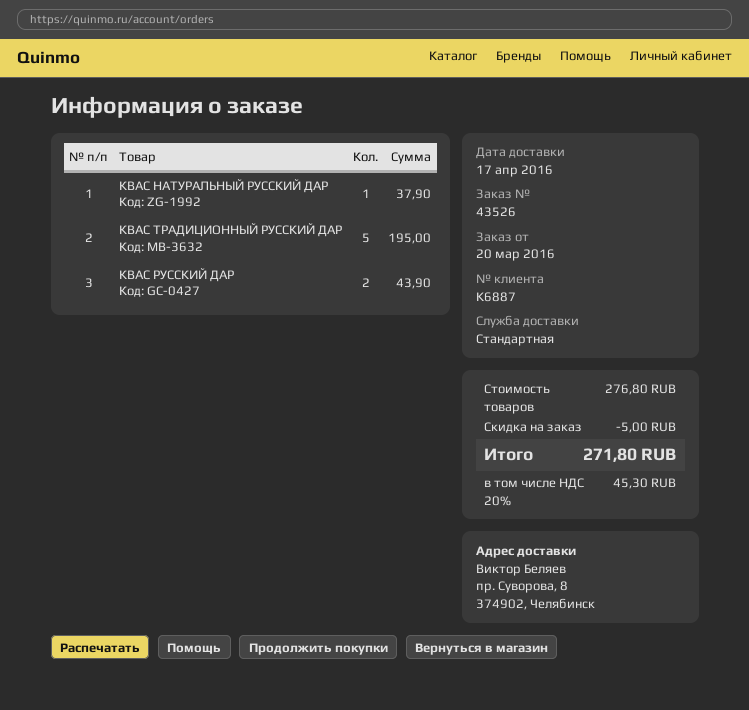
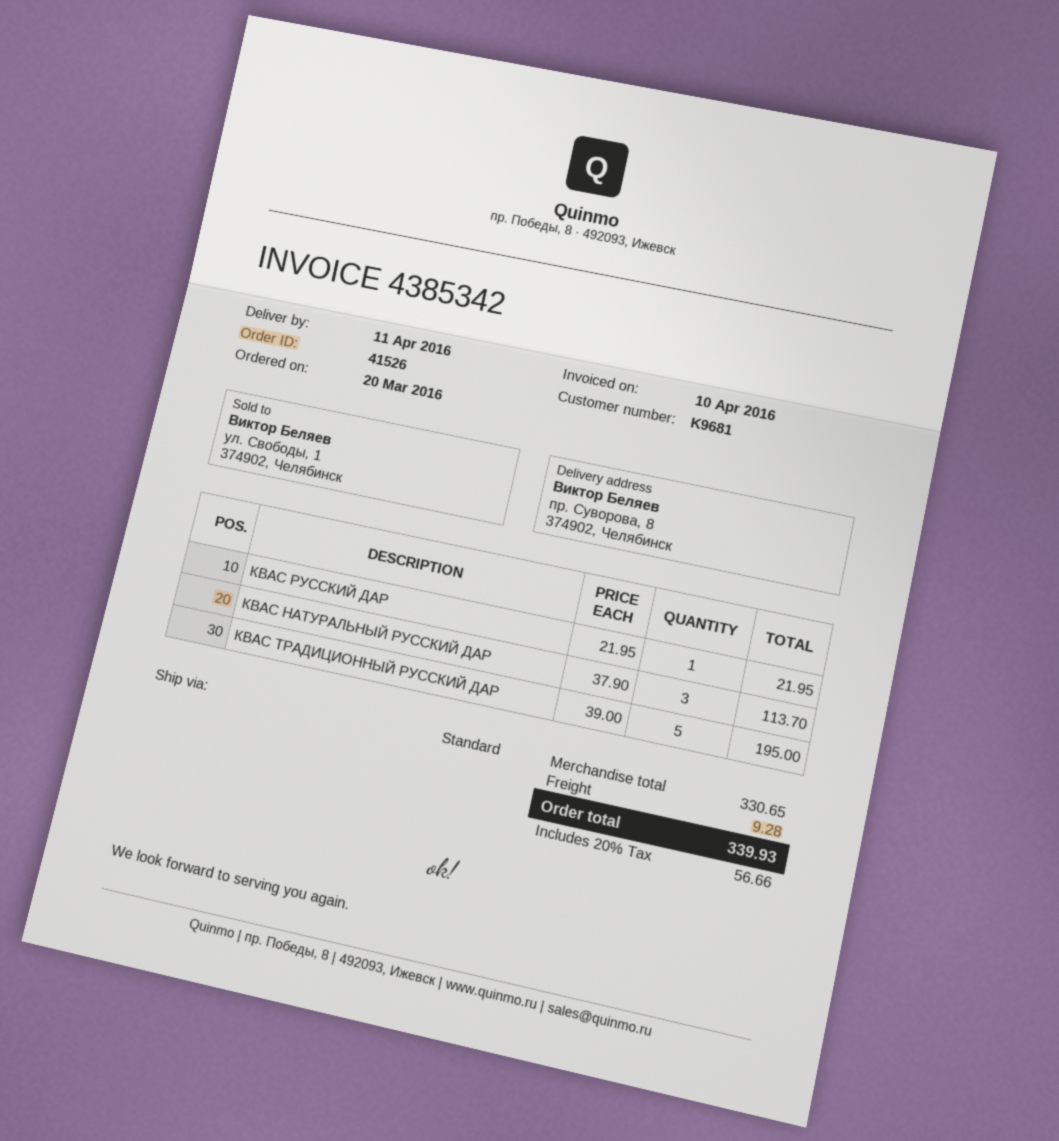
order number: 43526 -> 41526
delivery date: 2016-04-17 -> 2016-04-11
customer number: K6887 -> K9681
КВАС НАТУРАЛЬНЫЙ РУССКИЙ ДАР: 1 for 37.90 -> 3 for 113.70
КВАС РУССКИЙ ДАР: 2 for 43.90 -> 1 for 21.95
subtotal: 276.80 -> 330.65
discount: 5.00 -> none
shipping: none -> 9.28
tax: 20% = 45.30 -> 20% = 56.66
total: 271.80 -> 339.93

